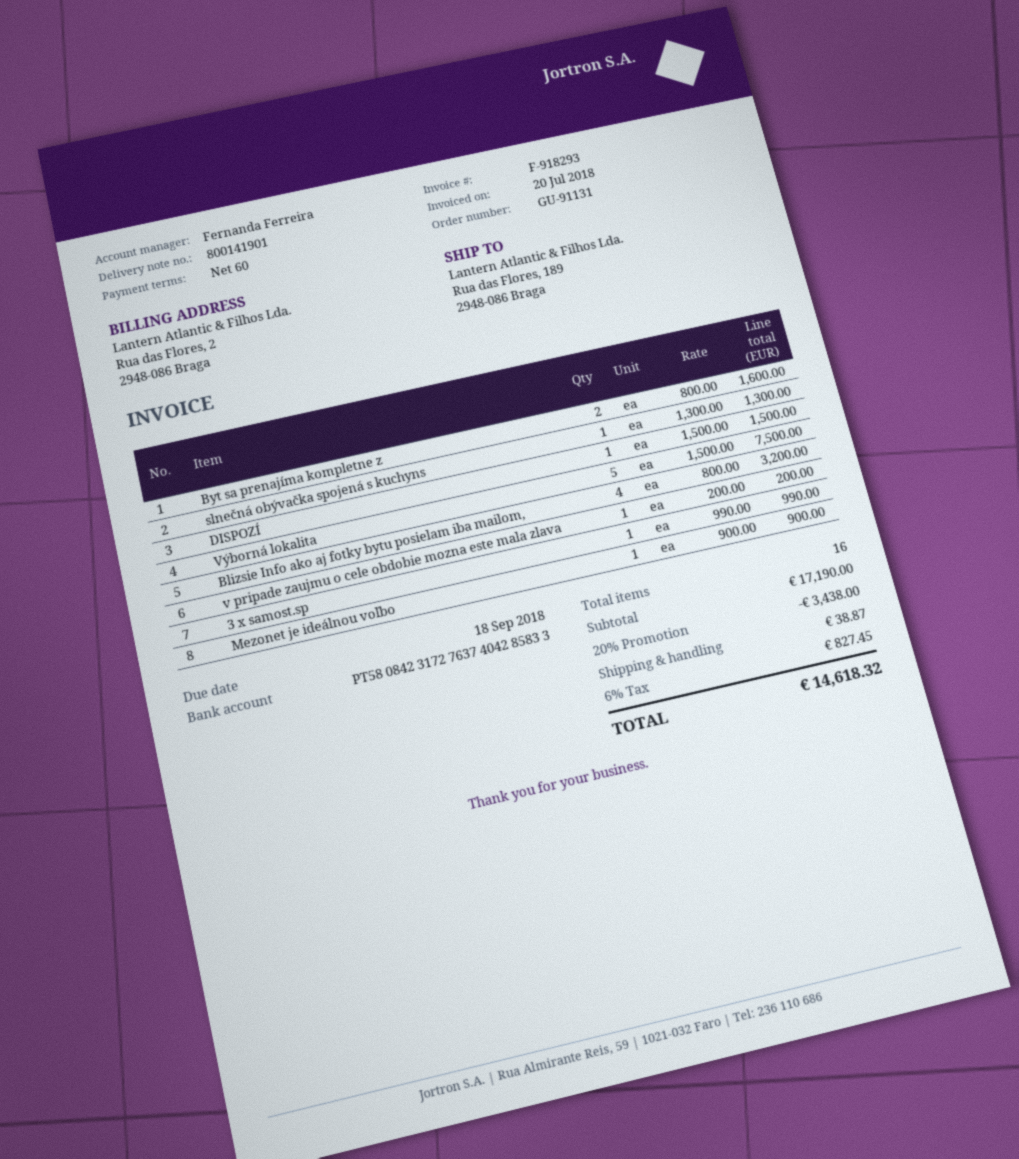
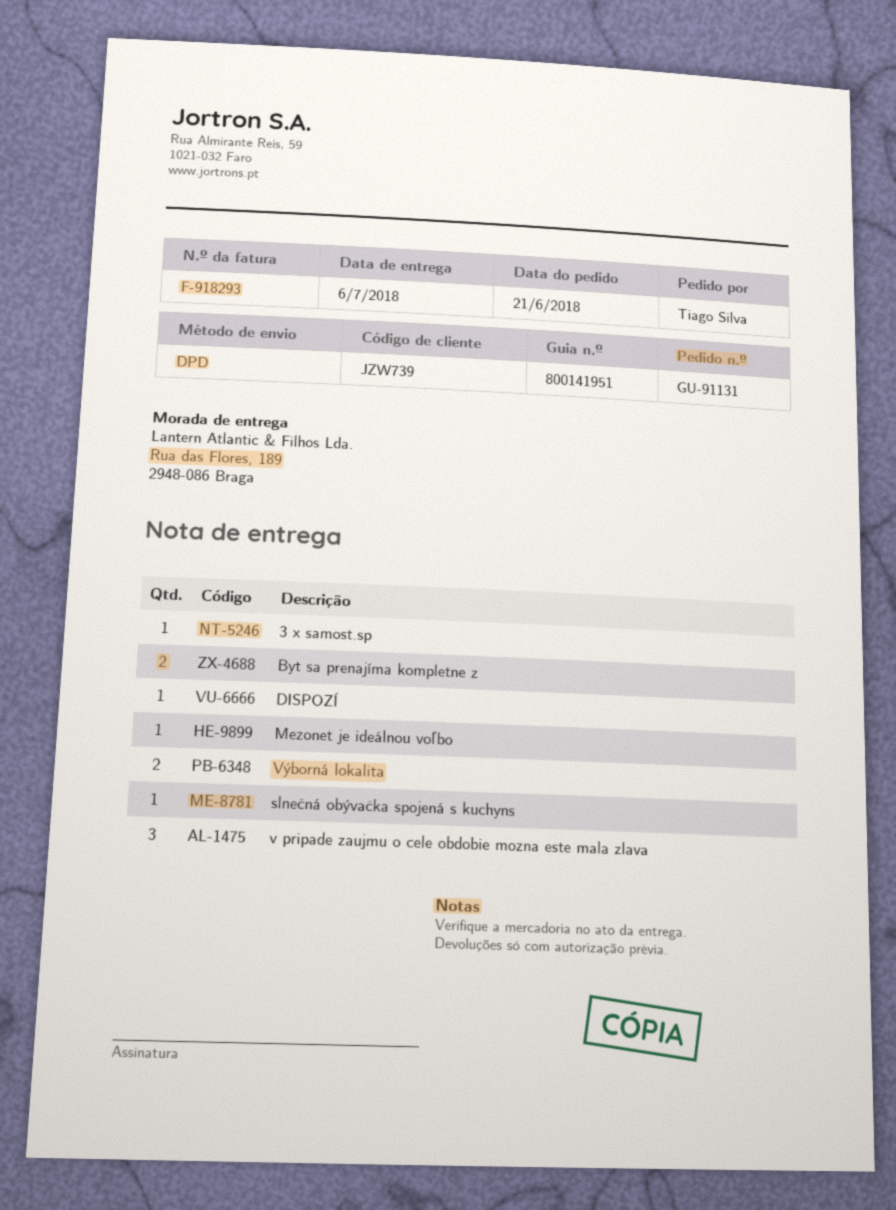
delivery note number: 800141901 -> 800141951
Výborná lokalita: 5 -> 2
Blizsie Info ako aj fotky bytu posielam iba mailom,: 4 -> none
v pripade zaujmu o cele obdobie mozna este mala zlava: 1 -> 3

